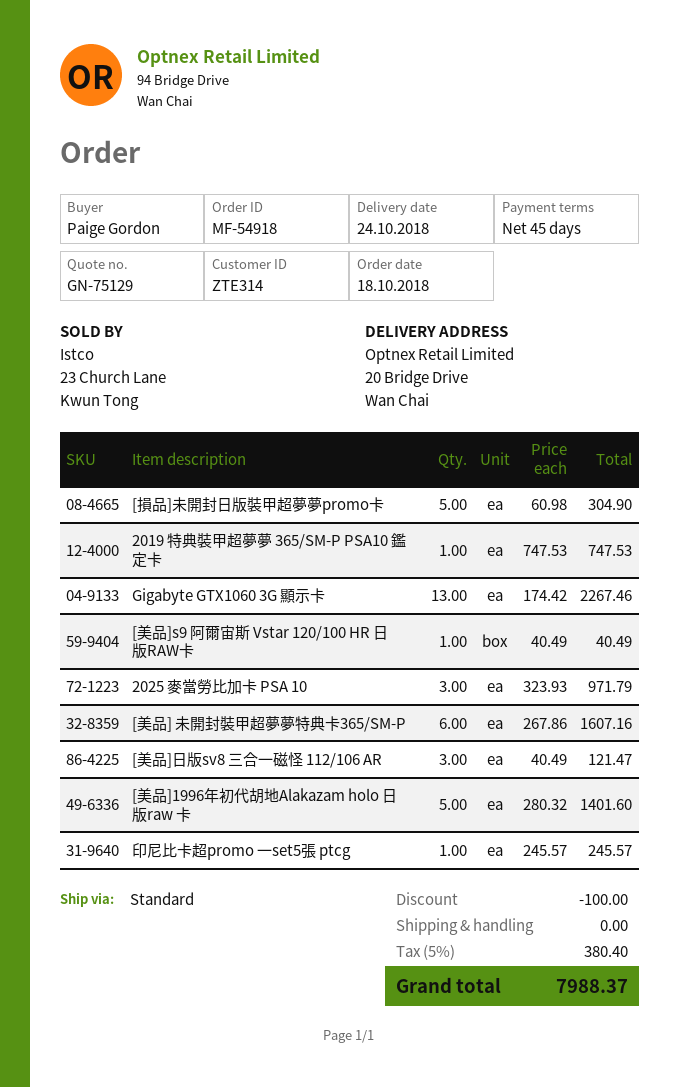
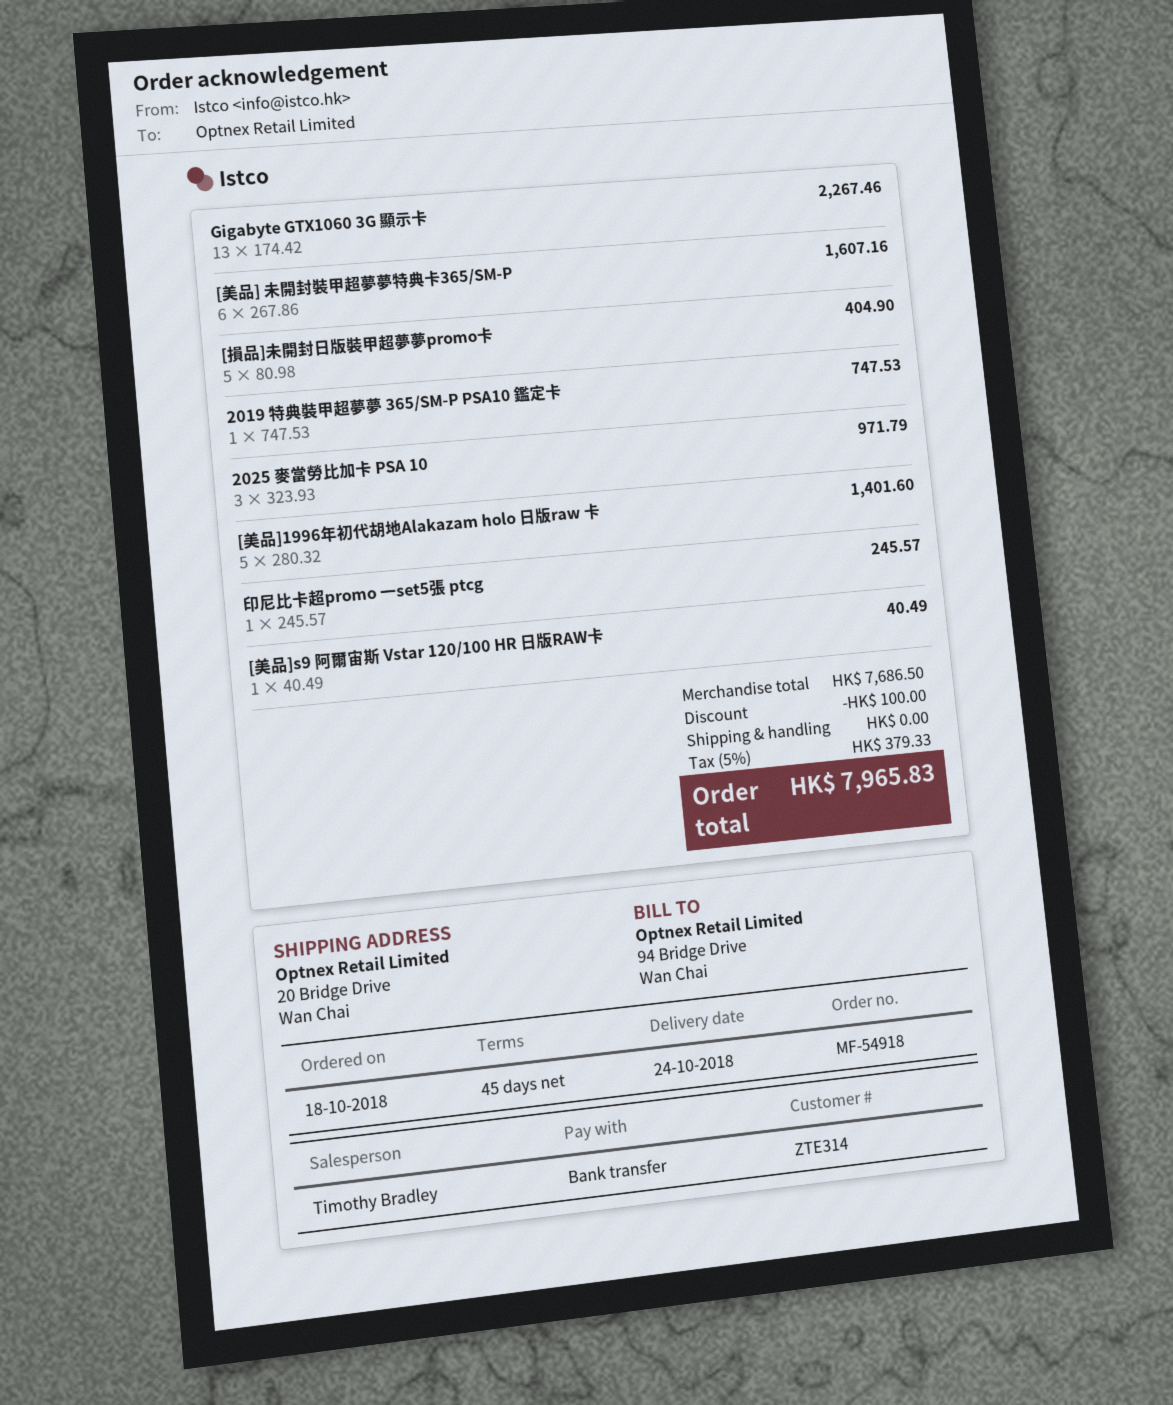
[損品]未開封日版裝甲超夢夢promo卡: 5 x 60.98 = 304.90 -> 5 x 80.98 = 404.90
[美品]日版sv8 三合一磁怪 112/106 AR: 3 x 40.49 = 121.47 -> none
tax: 5% = 380.40 -> 5% = 379.33
total: 7988.37 -> 7965.83

